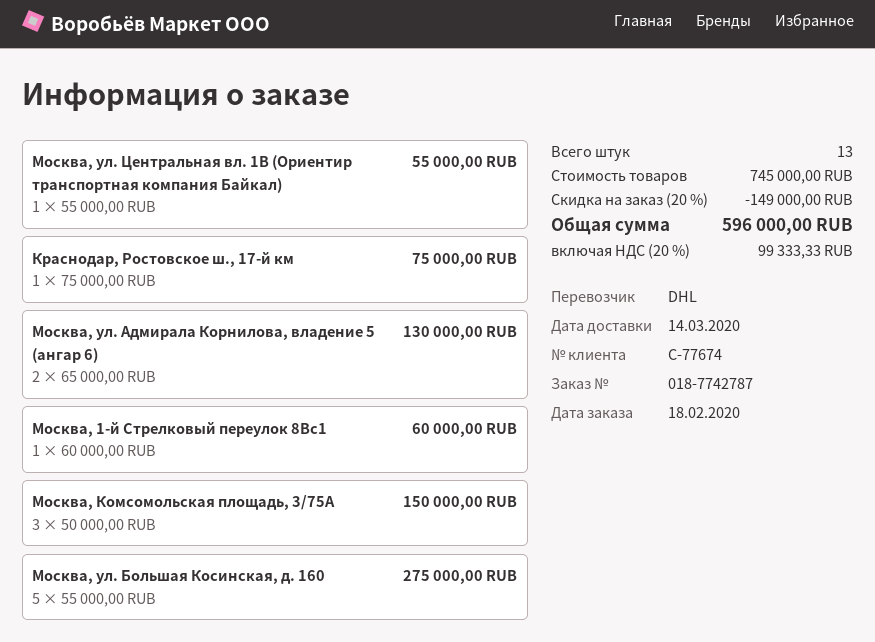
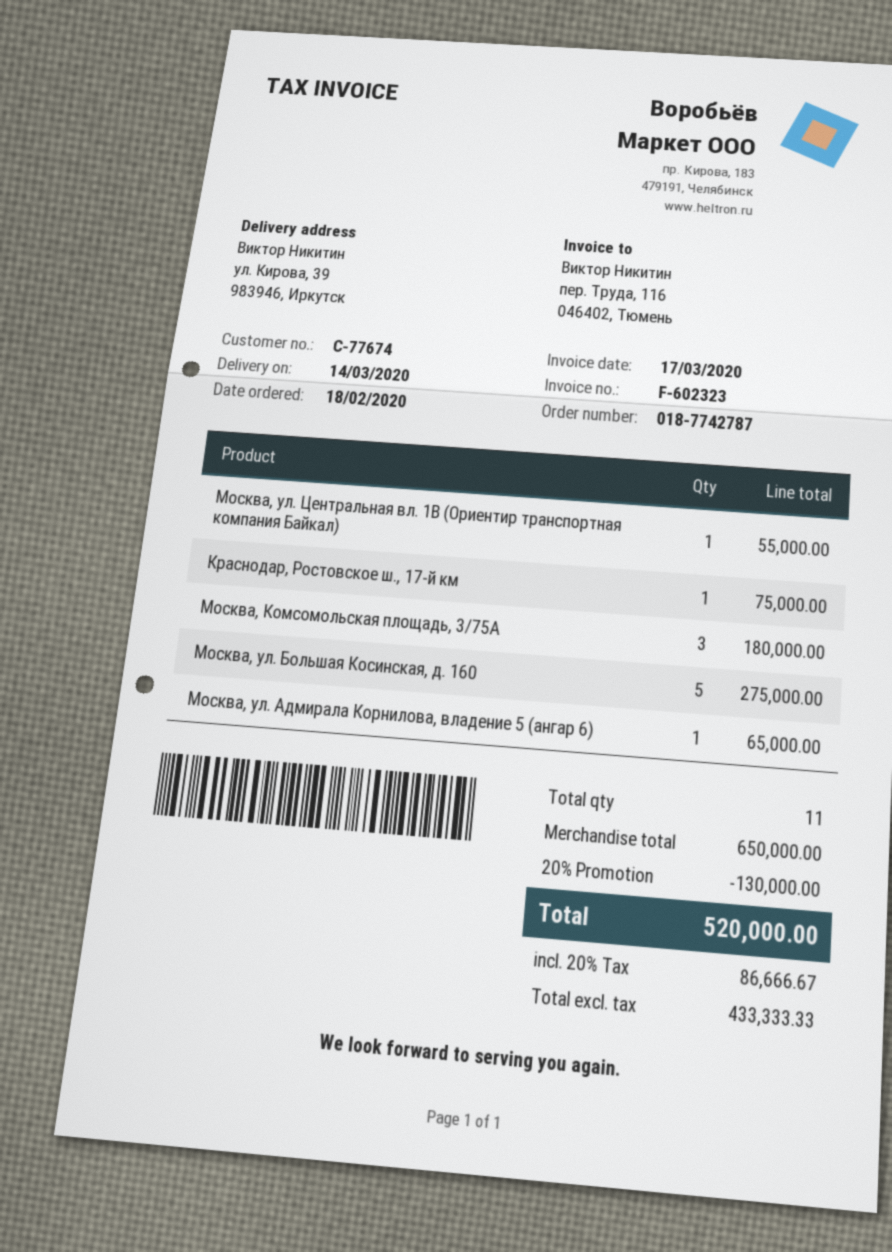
Москва, ул. Адмирала Корнилова, владение 5 (ангар 6): 2 for 130000.00 -> 1 for 65000.00
Москва, 1-й Cтрелковый переулок 8Вс1: 1 for 60000.00 -> none
Москва, Комсомольская площадь, 3/75А: 3 for 150000.00 -> 3 for 180000.00
total quantity: 13 -> 11
subtotal: 745000.00 -> 650000.00
discount: 20% = 149000.00 -> 20% = 130000.00
tax: 20% = 99333.33 -> 20% = 86666.67
total: 596000.00 -> 520000.00

